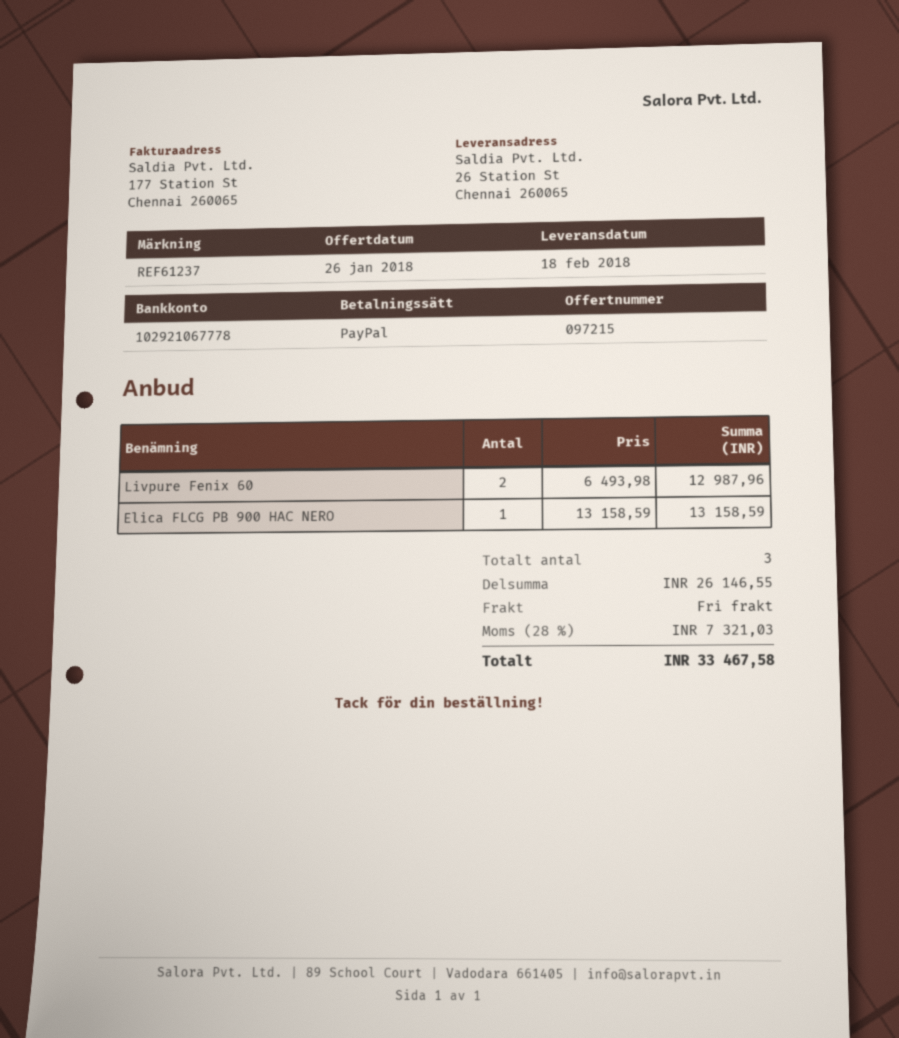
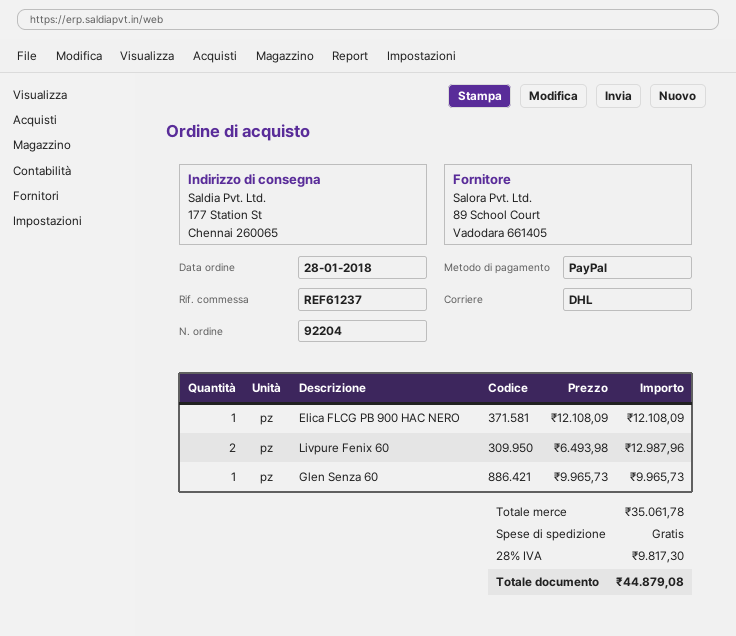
ship to: 26 Station St, Chennai 260065 -> 177 Station St, Chennai 260065
Elica FLCG PB 900 HAC NERO: 1 x 13158.59 = 13158.59 -> 1 x 12108.09 = 12108.09
Glen Senza 60: none -> 1 x 9965.73 = 9965.73
subtotal: 26146.55 -> 35061.78
tax: 28% = 7321.03 -> 28% = 9817.30
total: 33467.58 -> 44879.08

